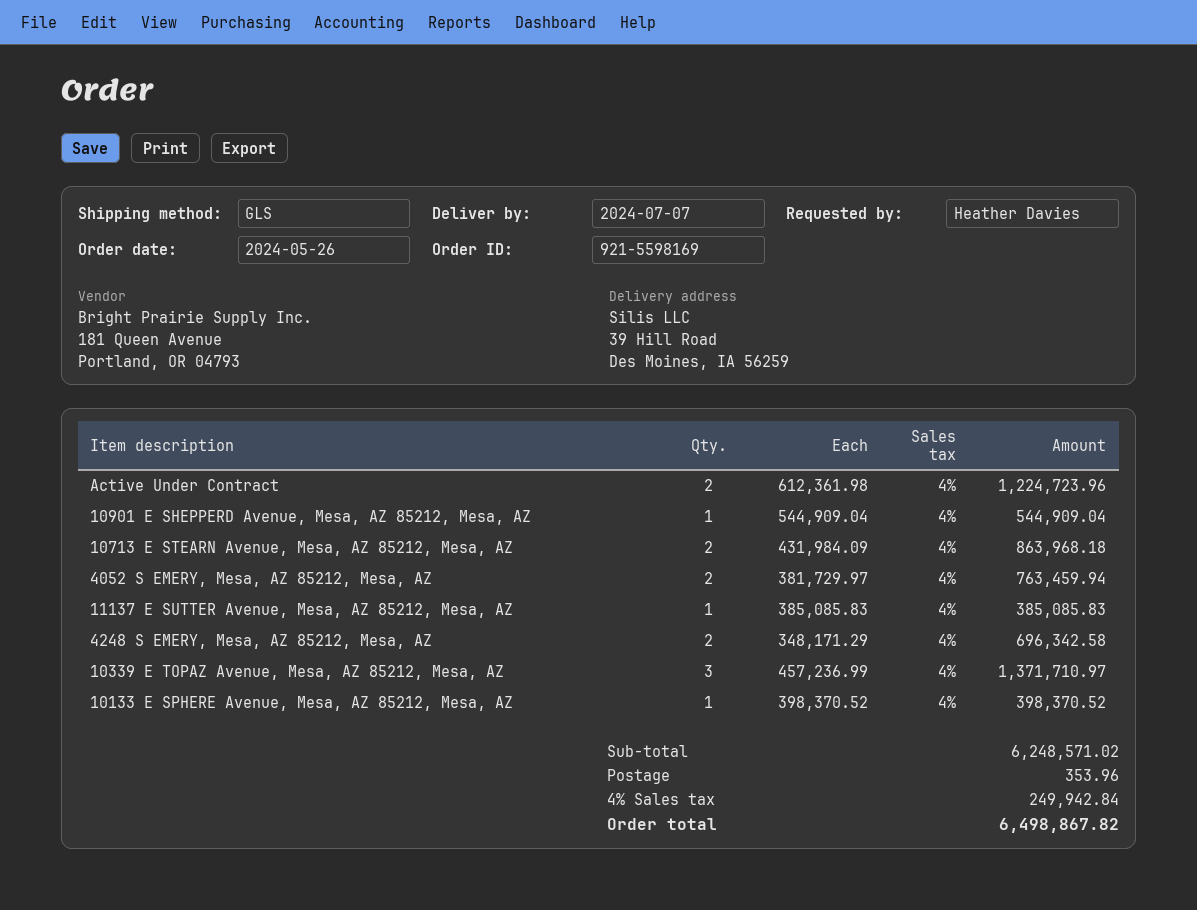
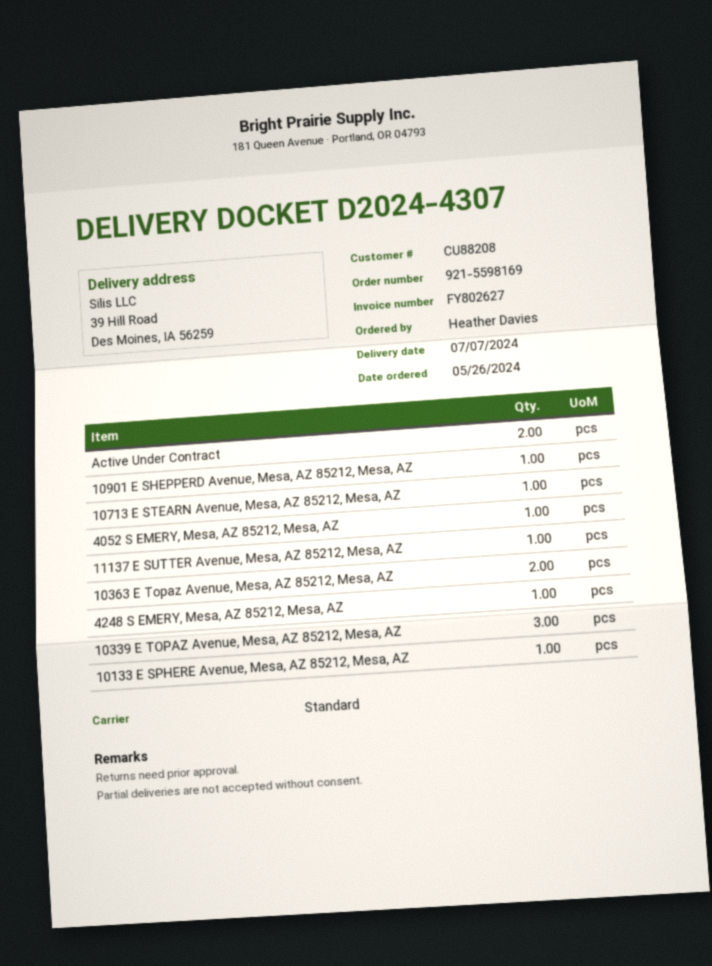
shipping method: GLS -> standard
10713 E STEARN Avenue, Mesa, AZ 85212, Mesa, AZ: 2 -> 1
4052 S EMERY, Mesa, AZ 85212, Mesa, AZ: 2 -> 1
4248 S EMERY, Mesa, AZ 85212, Mesa, AZ: 2 -> 1
10363 E Topaz Avenue, Mesa, AZ 85212, Mesa, AZ: none -> 2

